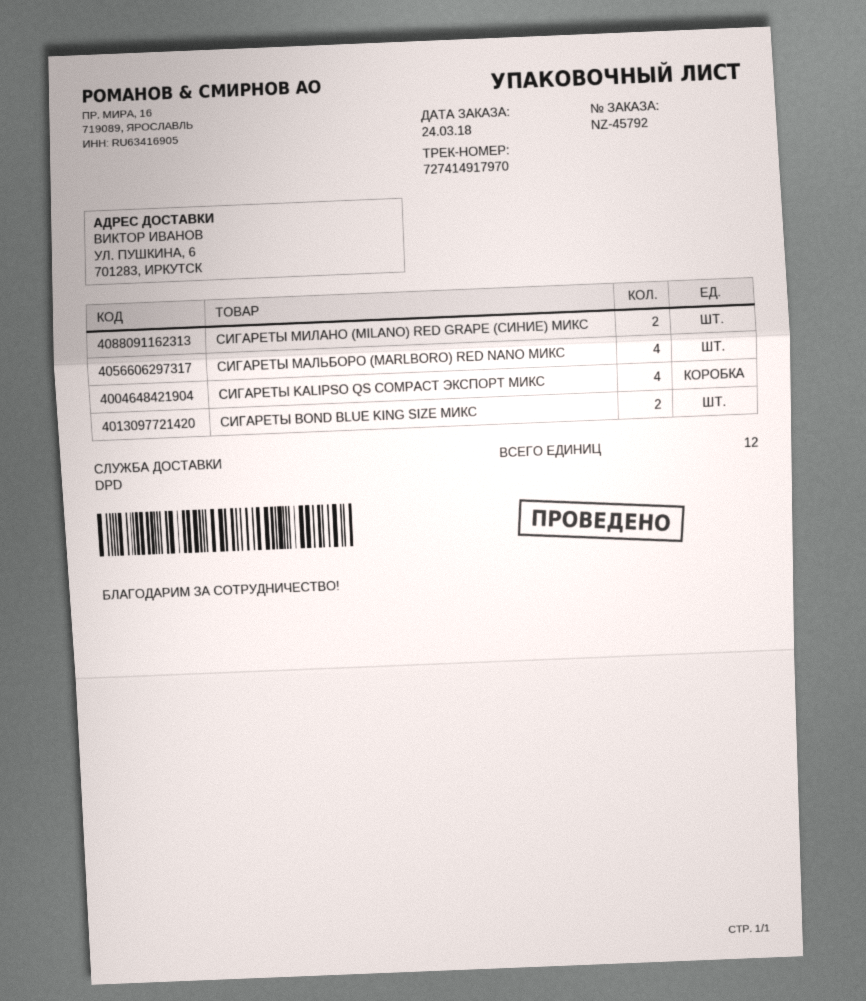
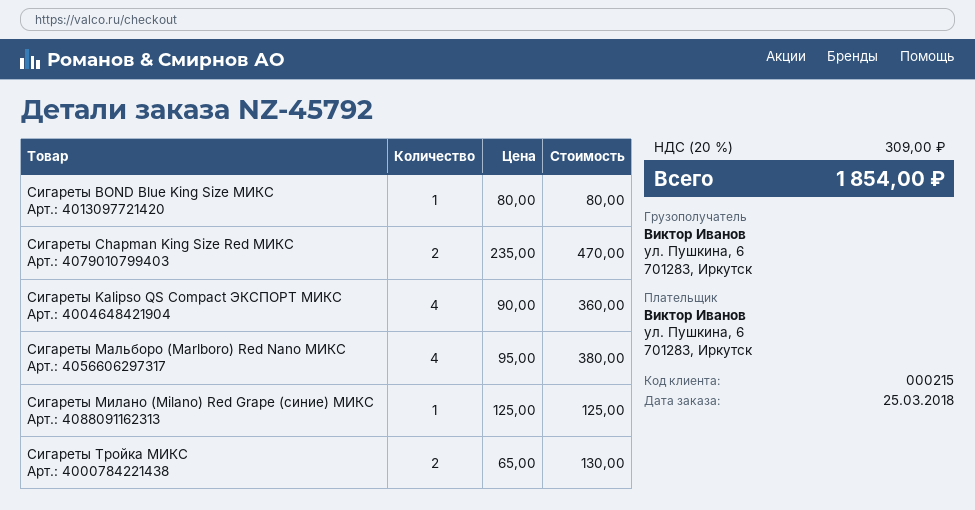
order date: 2018-03-24 -> 2018-03-25
СИГАРЕТЫ МИЛАНО (MILANO) RED GRAPE (СИНИЕ) МИКС: 2 -> 1
СИГАРЕТЫ BOND BLUE KING SIZE МИКС: 2 -> 1
Сигареты Chapman King Size Red МИКС: none -> 2
Сигареты Тройка МИКС: none -> 2

